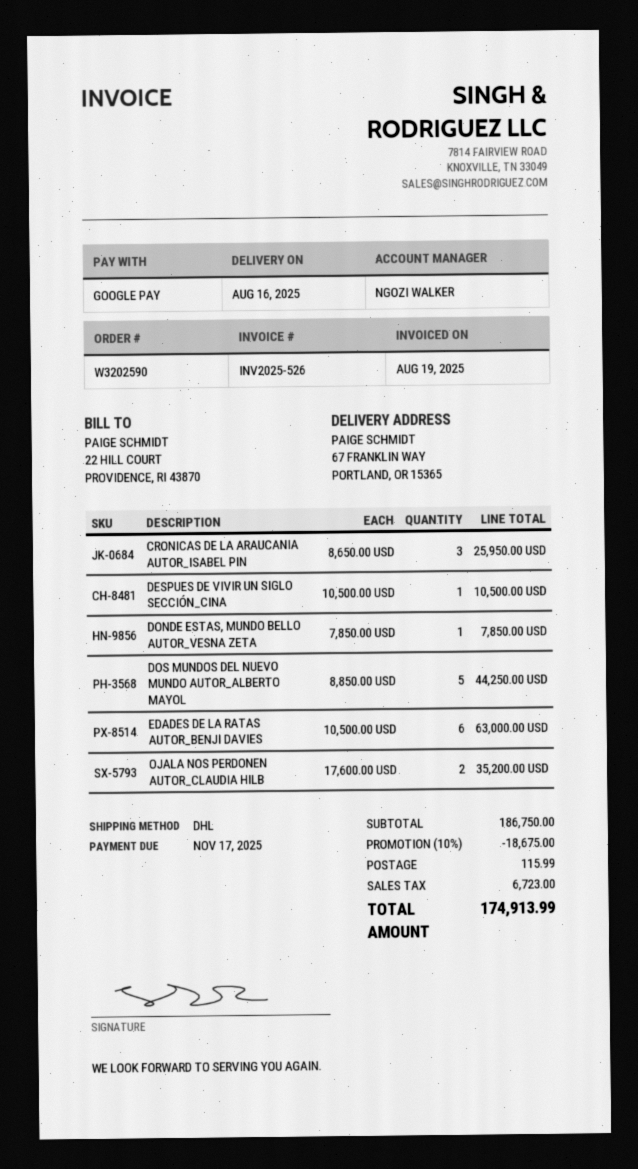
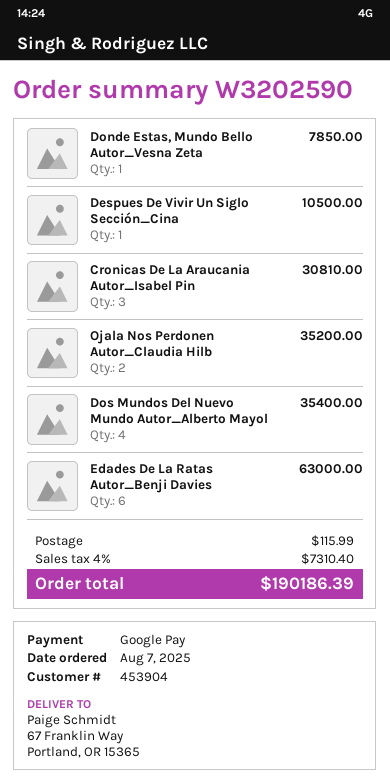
CRONICAS DE LA ARAUCANIA AUTOR_ISABEL PIN: 3 for 25950.00 -> 3 for 30810.00
DOS MUNDOS DEL NUEVO MUNDO AUTOR_ALBERTO MAYOL: 5 for 44250.00 -> 4 for 35400.00
discount: 10% = 18675.00 -> none
tax: 6723.00 -> 7310.40
total: 174913.99 -> 190186.39

